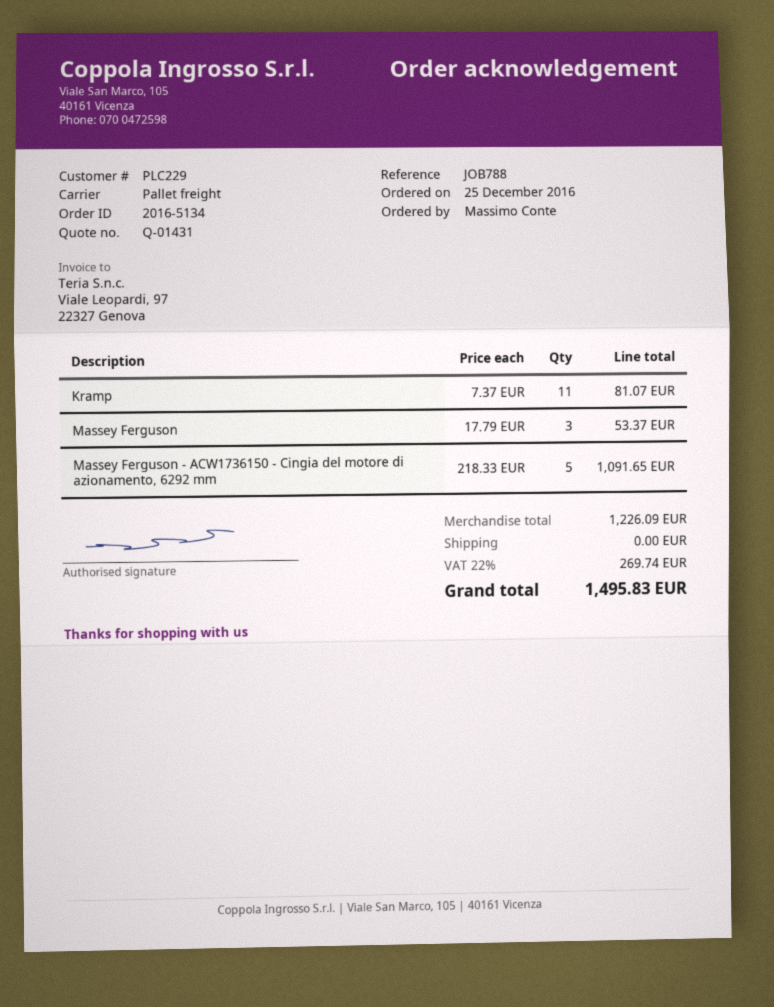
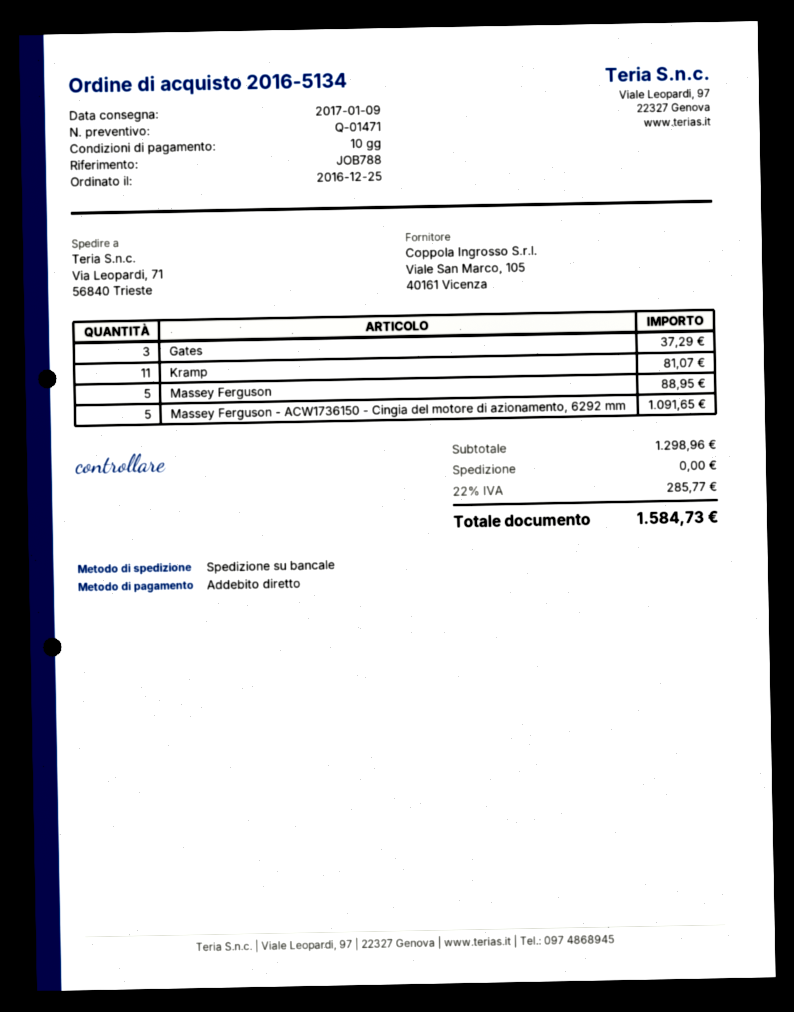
quote number: Q-01431 -> Q-01471
Massey Ferguson: 3 for 53.37 -> 5 for 88.95
Gates: none -> 3 for 37.29
subtotal: 1226.09 -> 1298.96
tax: 22% = 269.74 -> 22% = 285.77
total: 1495.83 -> 1584.73

